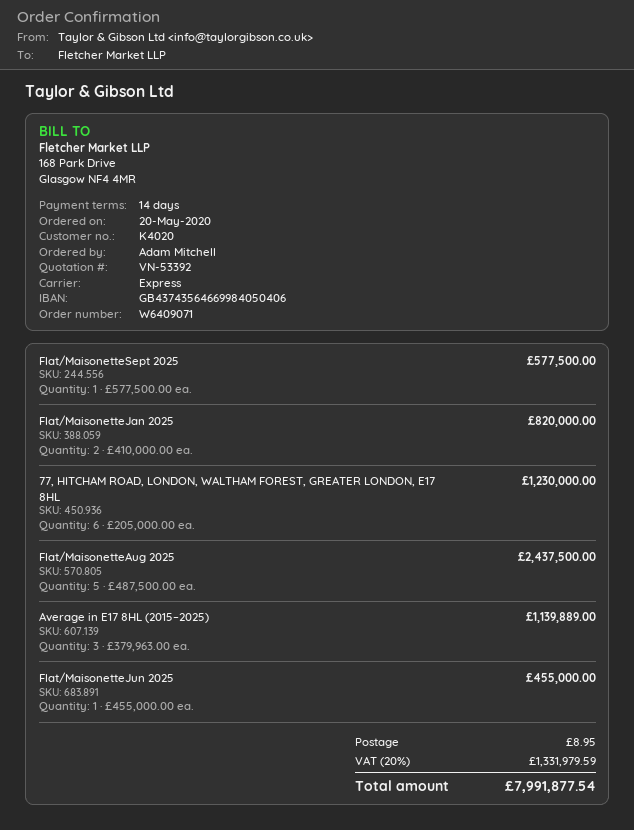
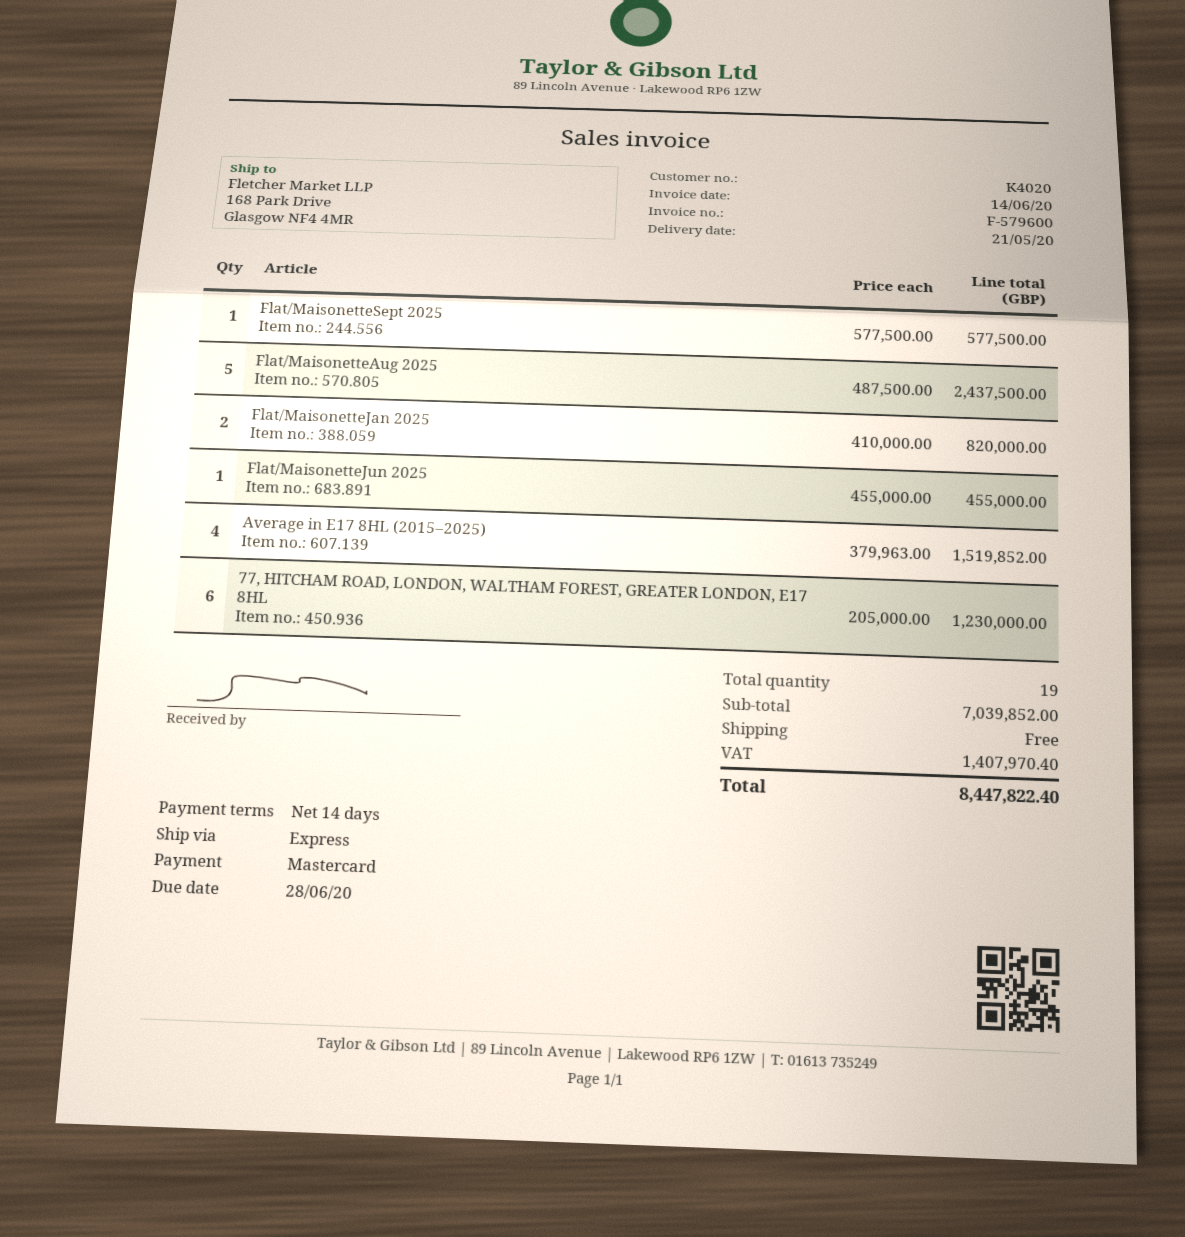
Average in E17 8HL (2015–2025): 3 x 379963.00 = 1139889.00 -> 4 x 379963.00 = 1519852.00
shipping: 8.95 -> 0.00
tax: 1331979.59 -> 1407970.40
total: 7991877.54 -> 8447822.40

